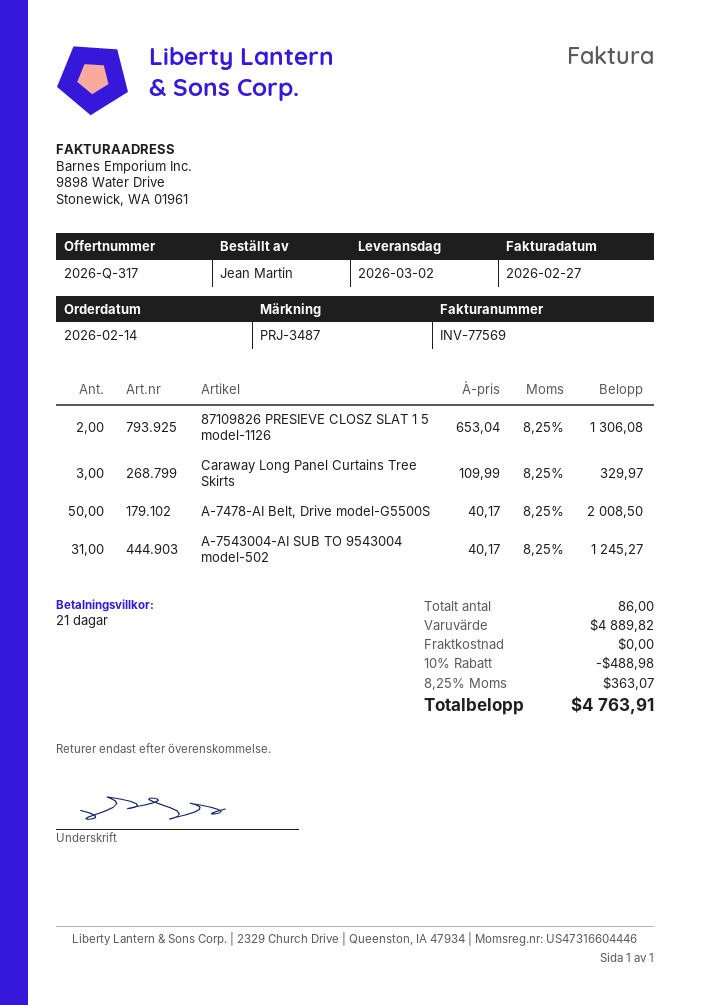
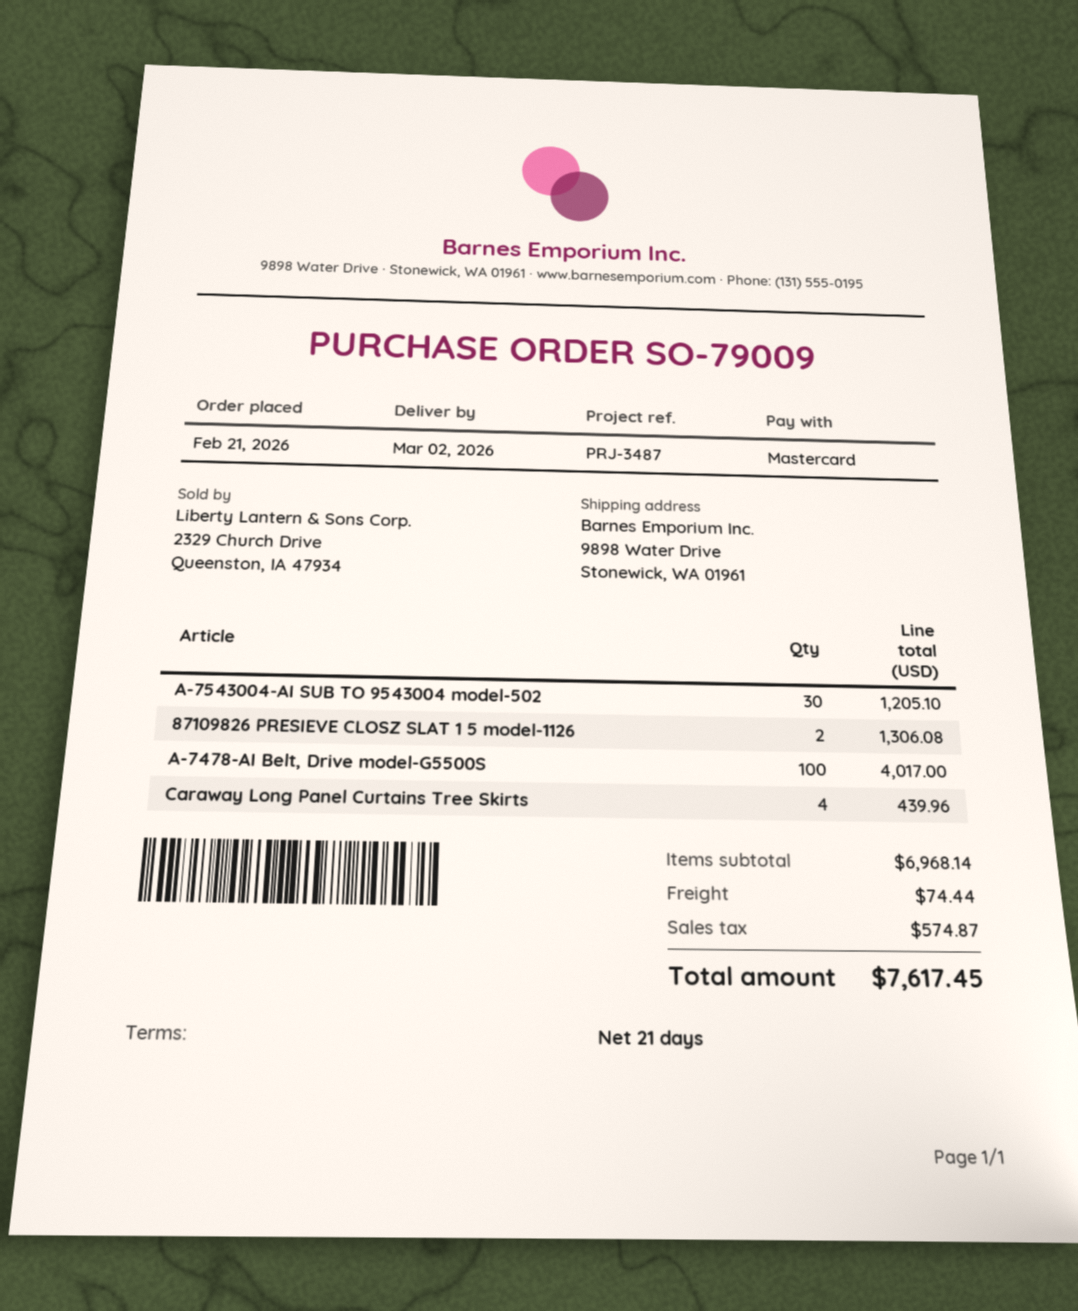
order date: 2026-02-14 -> 2026-02-21
Caraway Long Panel Curtains Tree Skirts: 3 for 329.97 -> 4 for 439.96
A-7478-AI Belt, Drive model-G5500S: 50 for 2008.50 -> 100 for 4017.00
A-7543004-AI SUB TO 9543004 model-502: 31 for 1245.27 -> 30 for 1205.10
subtotal: 4889.82 -> 6968.14
discount: 10% = 488.98 -> none
shipping: 0.00 -> 74.44
tax: 363.07 -> 574.87
total: 4763.91 -> 7617.45

